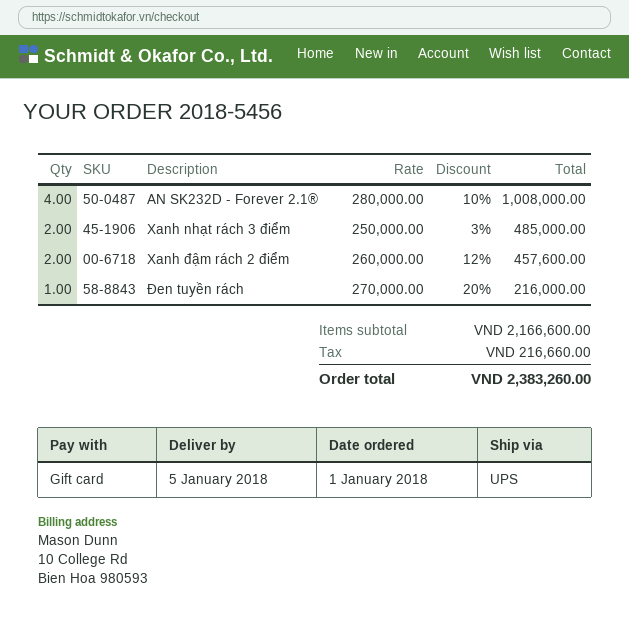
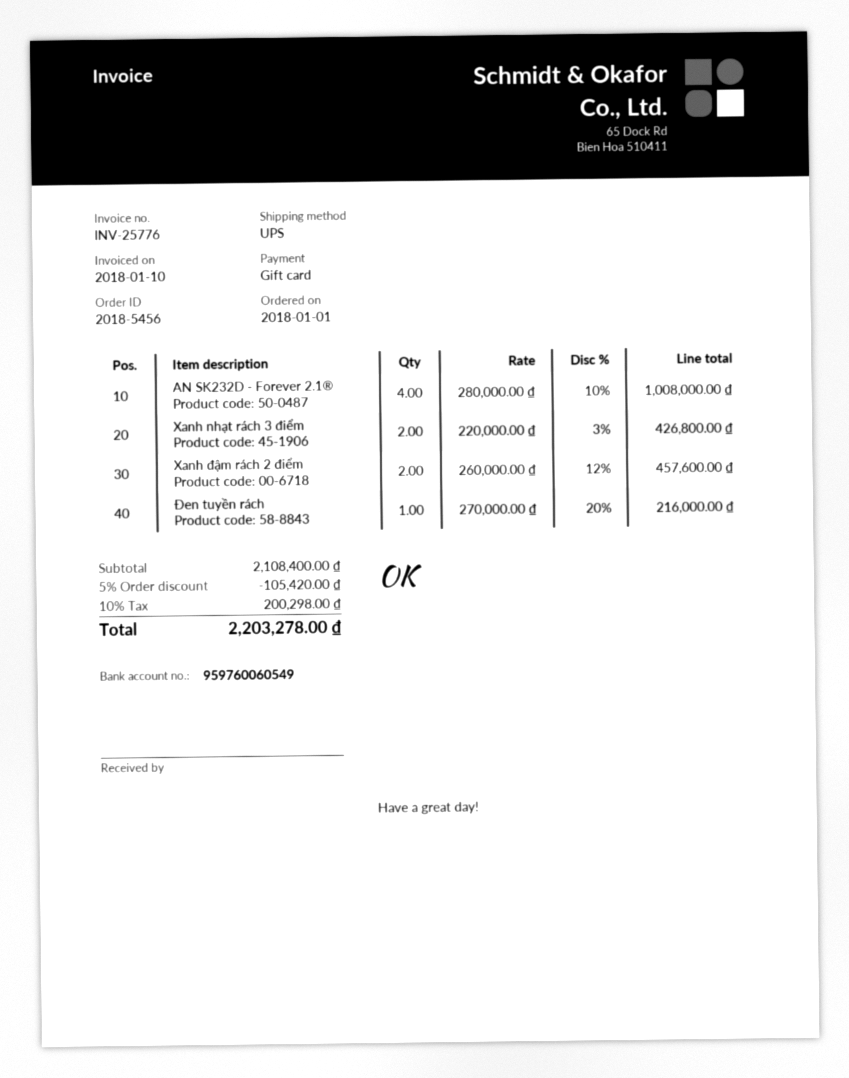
Xanh nhạt rách 3 điểm: 2 x 250000.00 - 3% = 485000.00 -> 2 x 220000.00 - 3% = 426800.00
subtotal: 2166600.00 -> 2108400.00
discount: none -> 5% = 105420.00
tax: 216660.00 -> 200298.00
total: 2383260.00 -> 2203278.00

